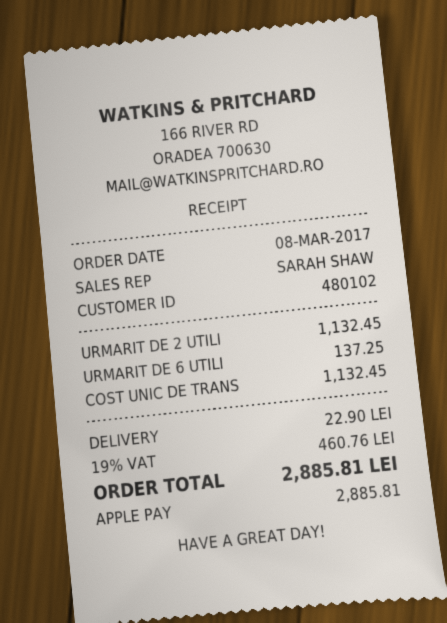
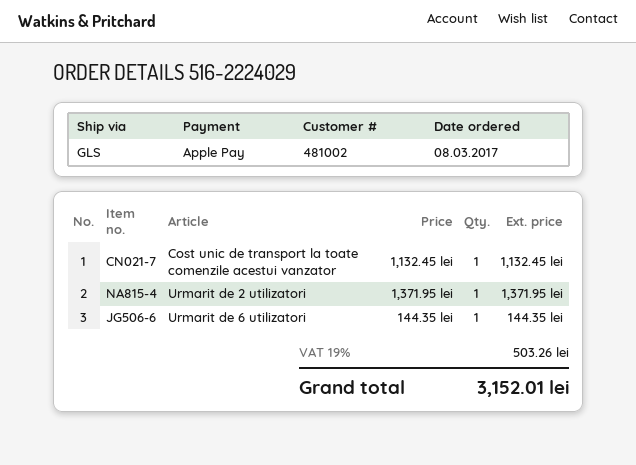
customer number: 480102 -> 481002
URMARIT DE 2 UTILI: 1 x 1132.45 = 1132.45 -> 1 x 1371.95 = 1371.95
URMARIT DE 6 UTILI: 1 x 137.25 = 137.25 -> 1 x 144.35 = 144.35
shipping: 22.90 -> none
tax: 19% = 460.76 -> 19% = 503.26
total: 2885.81 -> 3152.01

